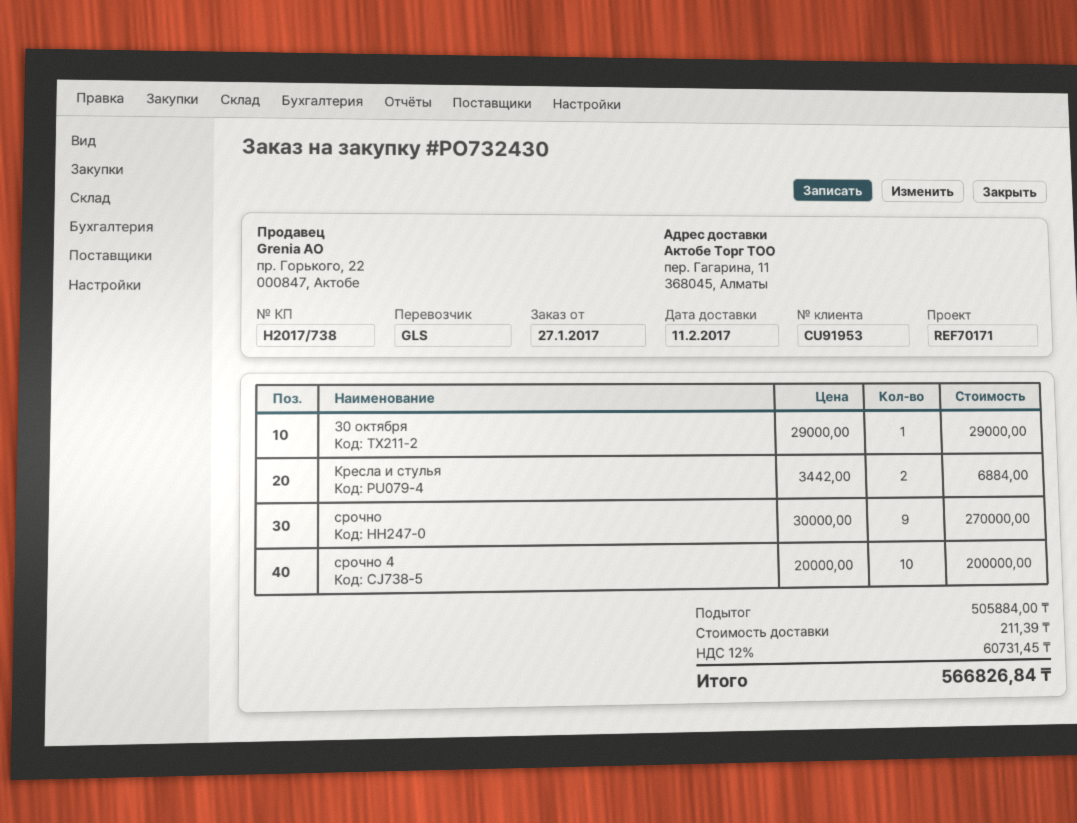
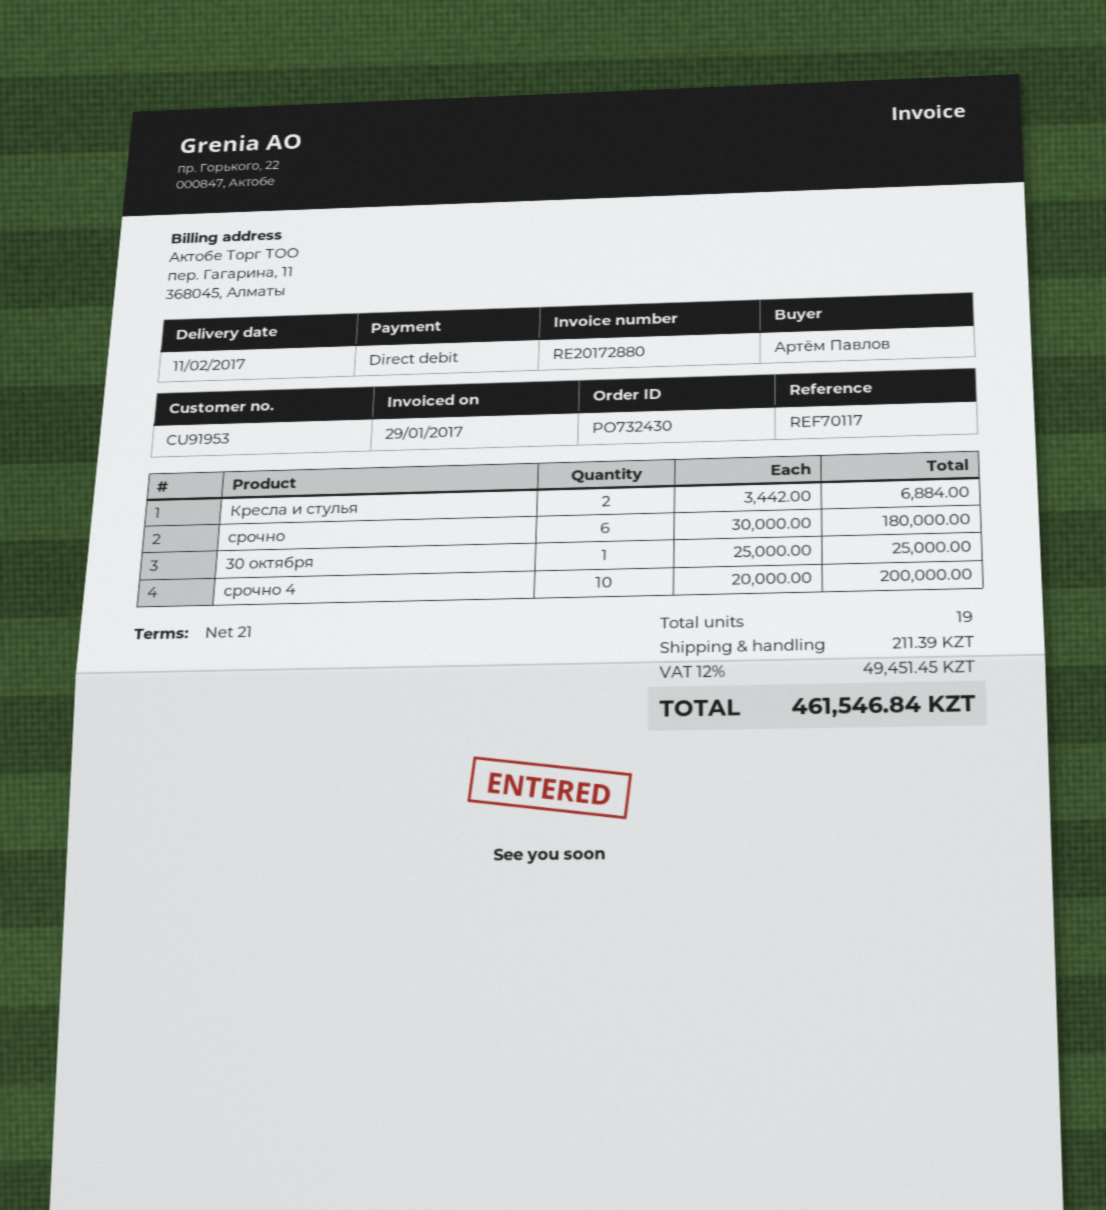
reference: REF70171 -> REF70117
30 октября: 1 x 29000.00 = 29000.00 -> 1 x 25000.00 = 25000.00
срочно: 9 x 30000.00 = 270000.00 -> 6 x 30000.00 = 180000.00
tax: 12% = 60731.45 -> 12% = 49451.45
total: 566826.84 -> 461546.84

